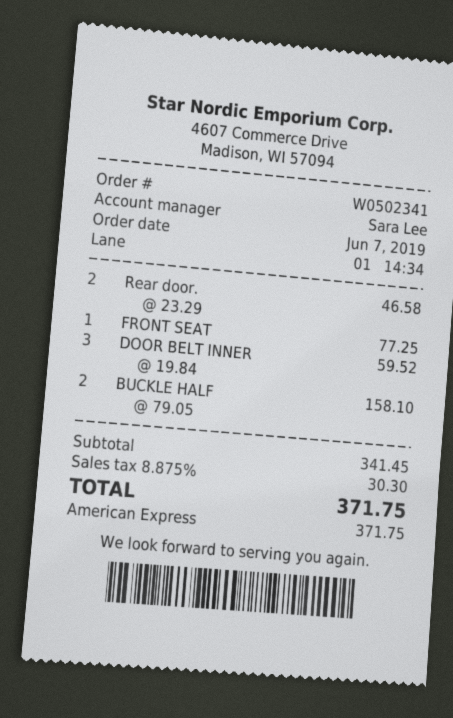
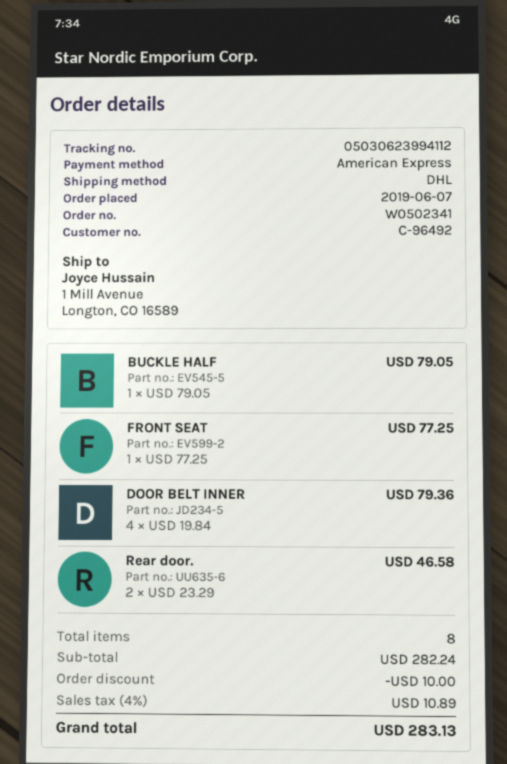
DOOR BELT INNER: 3 x 19.84 = 59.52 -> 4 x 19.84 = 79.36
BUCKLE HALF: 2 x 79.05 = 158.10 -> 1 x 79.05 = 79.05
subtotal: 341.45 -> 282.24
discount: none -> 10.00
tax: 8.875% = 30.30 -> 4% = 10.89
total: 371.75 -> 283.13

